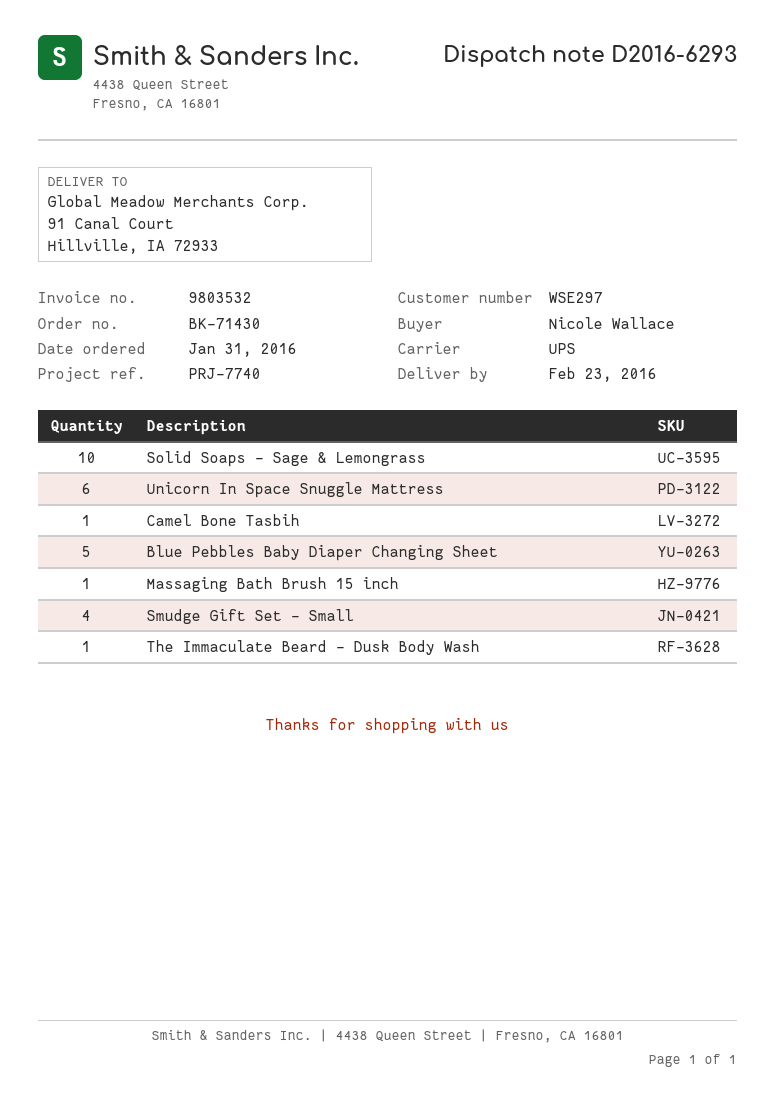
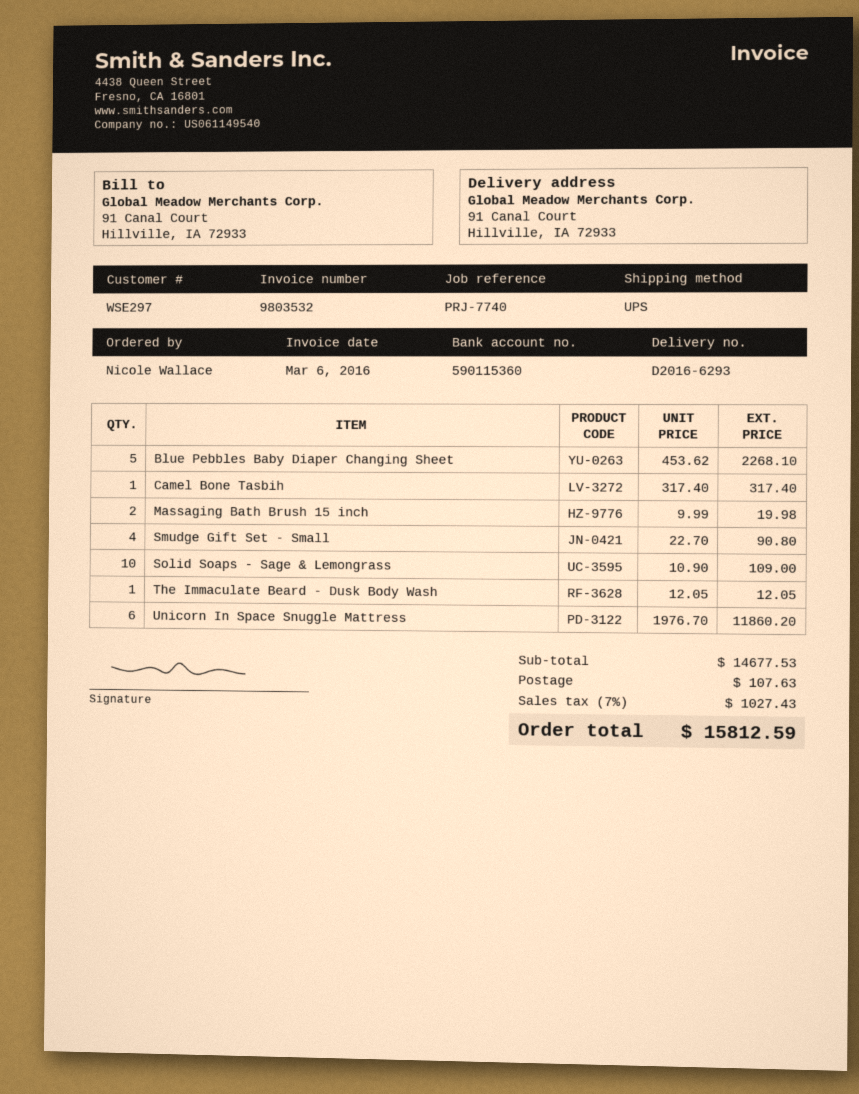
Massaging Bath Brush 15 inch: 1 -> 2

